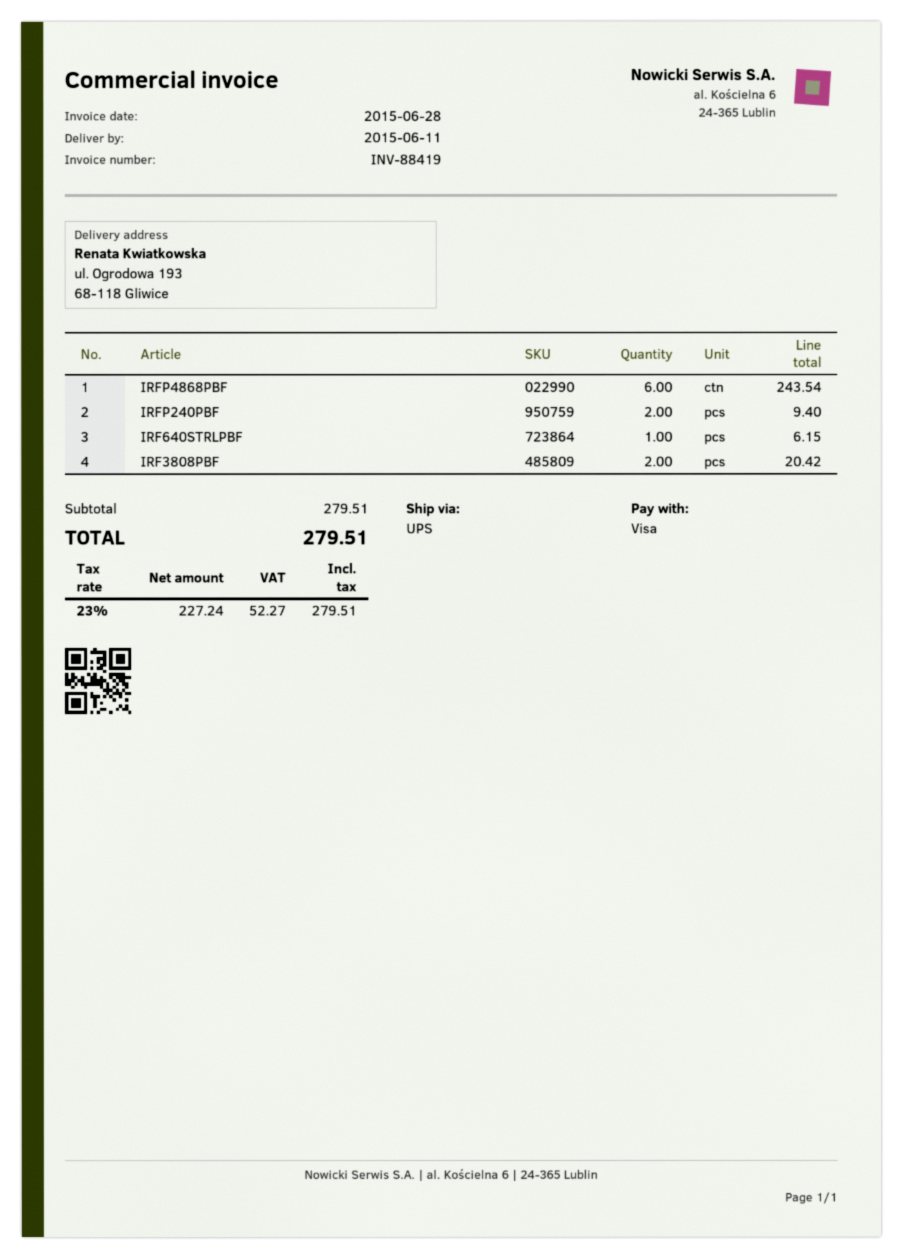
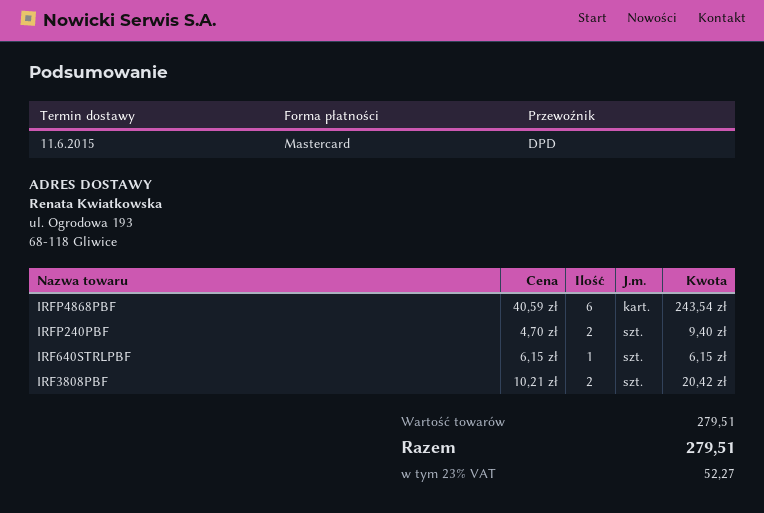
payment method: Visa -> Mastercard
shipping method: UPS -> DPD

